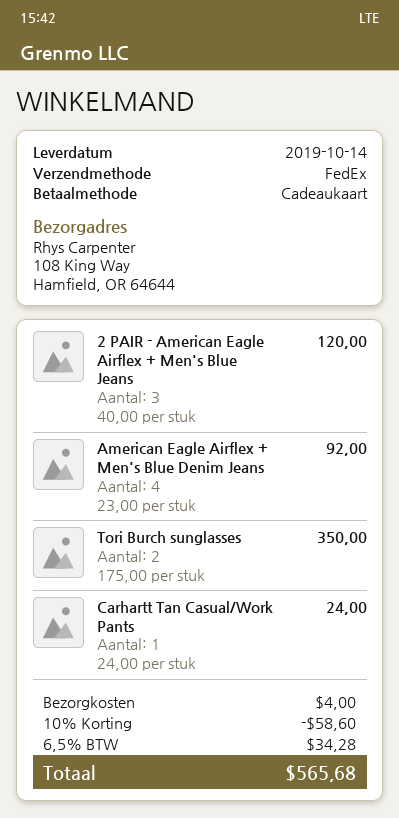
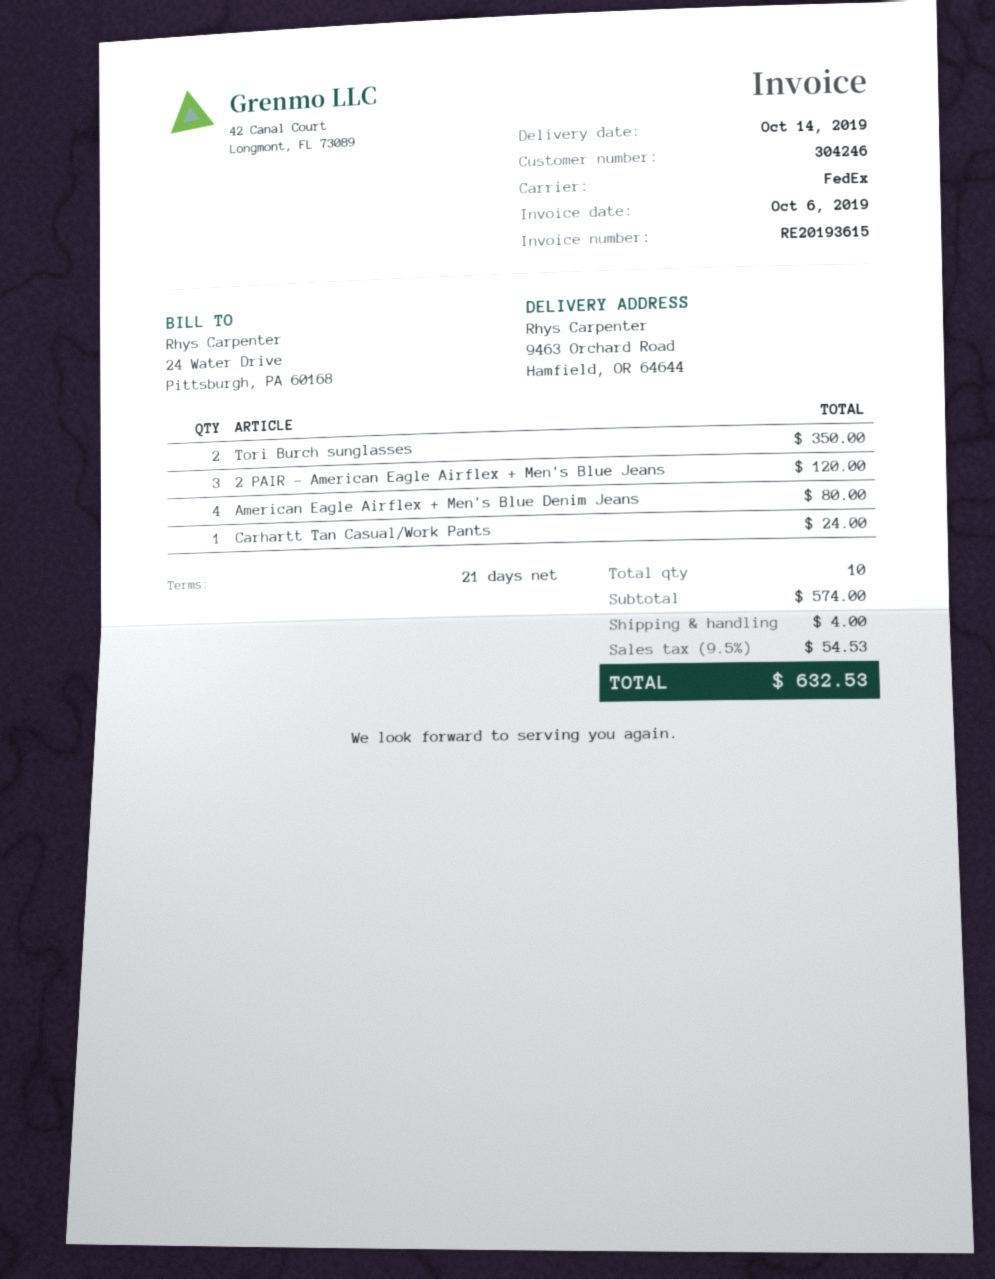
ship to: 108 King Way, Hamfield, OR 64644 -> 9463 Orchard Road, Hamfield, OR 64644
American Eagle Airflex + Men's Blue Denim Jeans: 4 for 92.00 -> 4 for 80.00
discount: 10% = 58.60 -> none
tax: 6.5% = 34.28 -> 9.5% = 54.53
total: 565.68 -> 632.53

